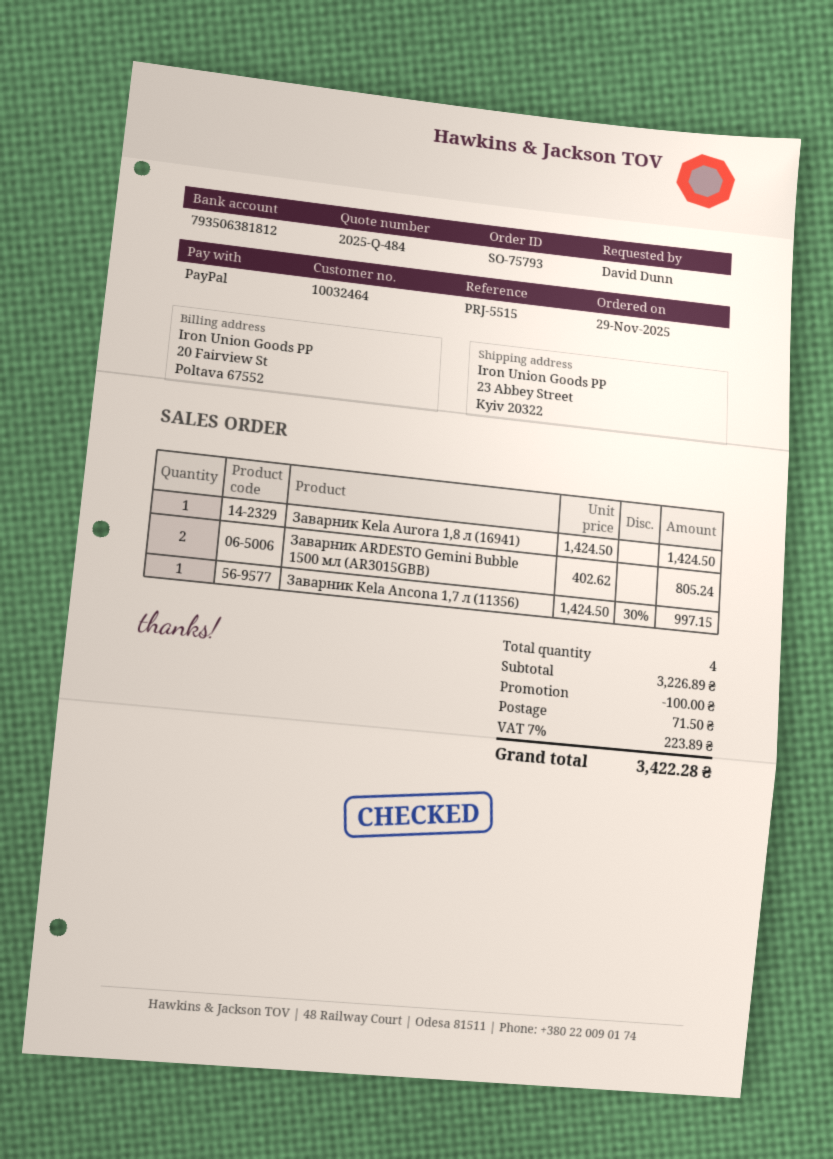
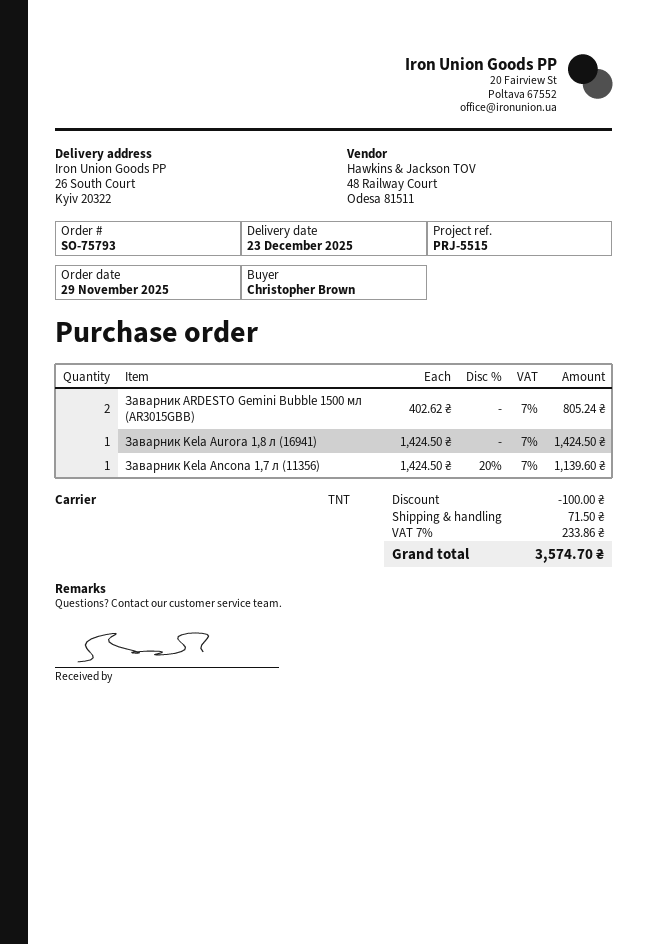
ordered by: David Dunn -> Christopher Brown
ship to: 23 Abbey Street, Kyiv 20322 -> 26 South Court, Kyiv 20322
Заварник Kela Ancona 1,7 л (11356): 1 x 1424.50 - 30% = 997.15 -> 1 x 1424.50 - 20% = 1139.60
tax: 7% = 223.89 -> 7% = 233.86
total: 3422.28 -> 3574.70

